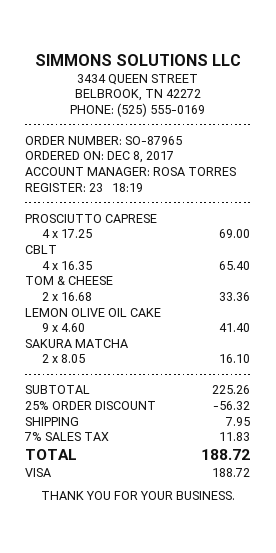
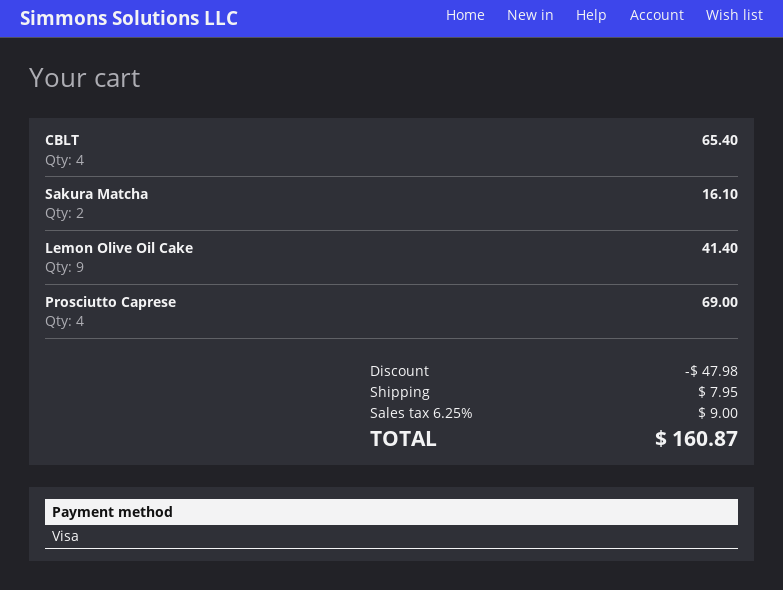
TOM & CHEESE: 2 for 33.36 -> none
discount: 56.32 -> 47.98
tax: 7% = 11.83 -> 6.25% = 9.00
total: 188.72 -> 160.87

